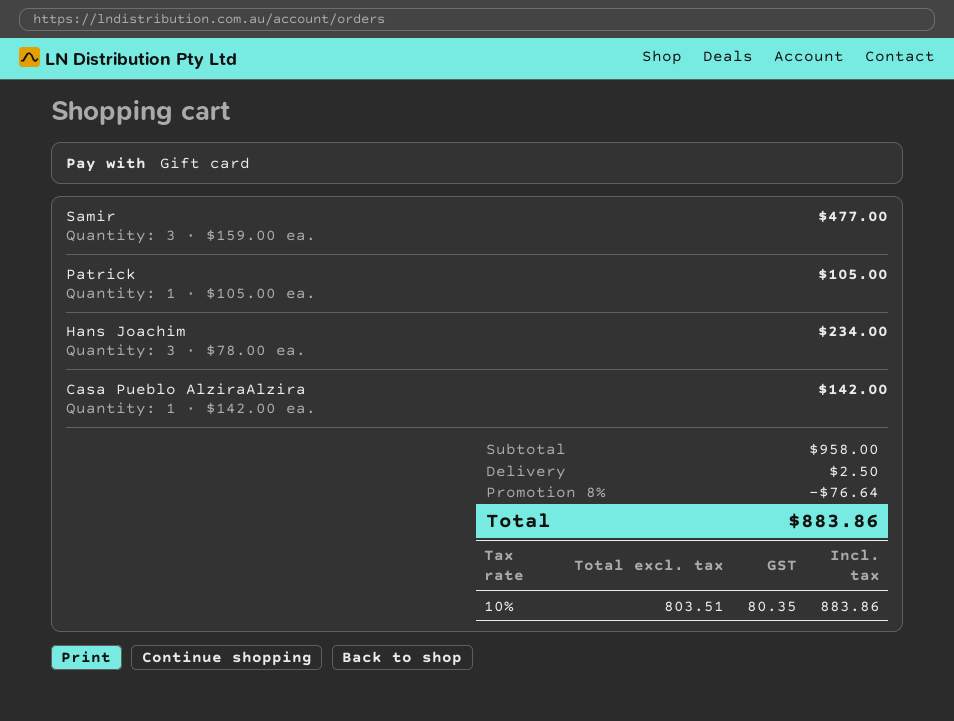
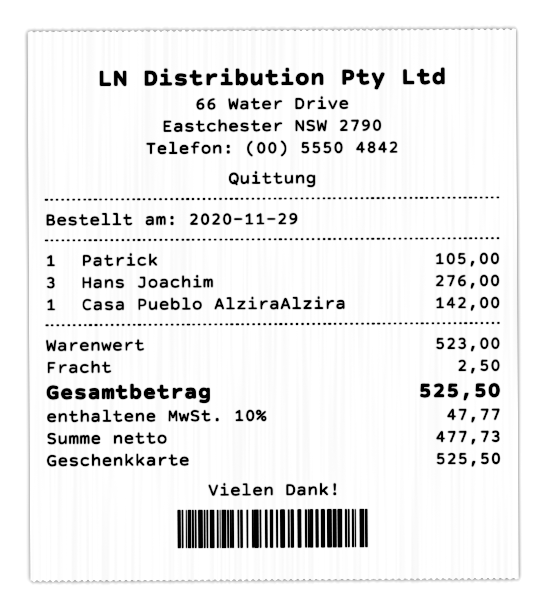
Samir: 3 for 477.00 -> none
Hans Joachim: 3 for 234.00 -> 3 for 276.00
subtotal: 958.00 -> 523.00
discount: 8% = 76.64 -> none
net: 803.51 -> 477.73
tax: 10% = 80.35 -> 10% = 47.77
total: 883.86 -> 525.50

